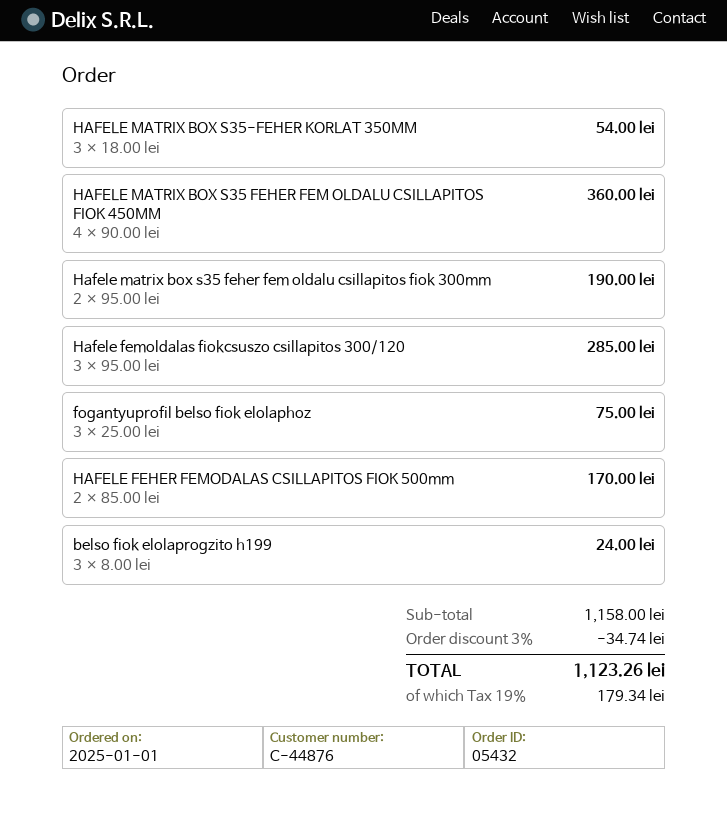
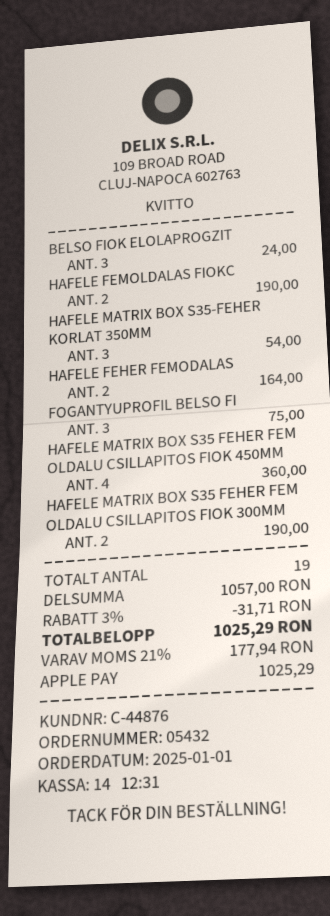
Hafele femoldalas fiokcsuszo csillapitos 300/120: 3 for 285.00 -> 2 for 190.00
HAFELE FEHER FEMODALAS CSILLAPITOS FIOK 500mm: 2 for 170.00 -> 2 for 164.00
subtotal: 1158.00 -> 1057.00
discount: 3% = 34.74 -> 3% = 31.71
tax: 19% = 179.34 -> 21% = 177.94
total: 1123.26 -> 1025.29

